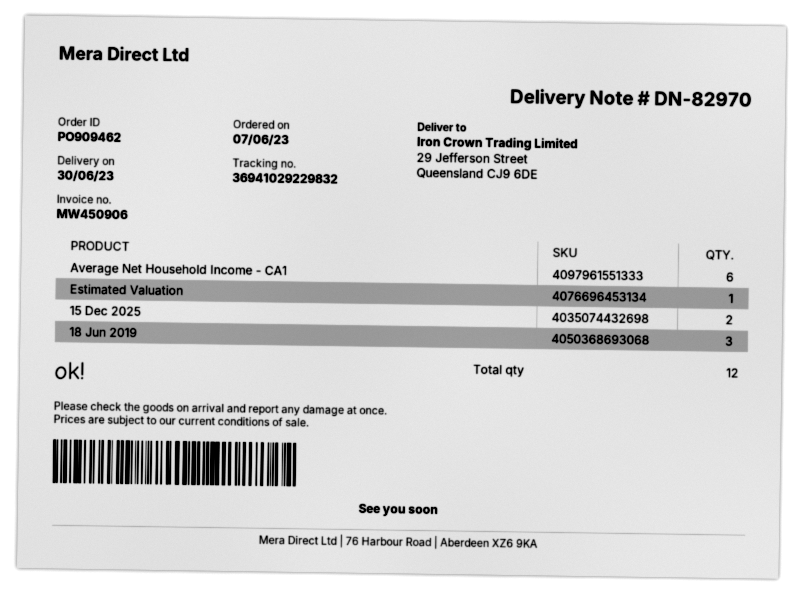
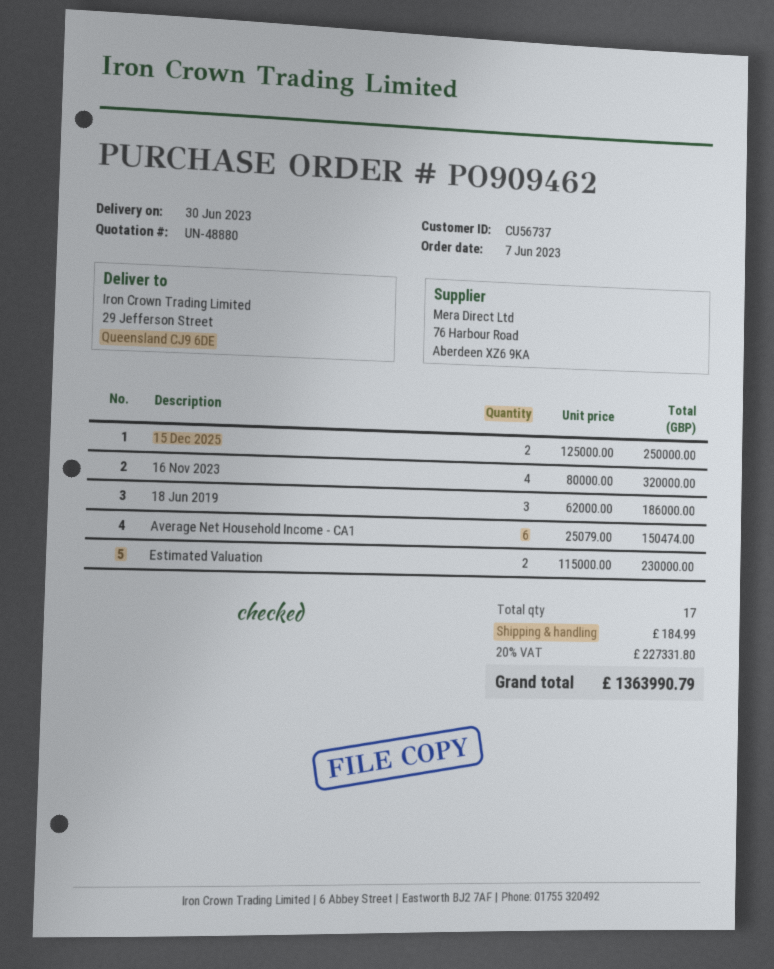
Estimated Valuation: 1 -> 2
16 Nov 2023: none -> 4
total quantity: 12 -> 17

